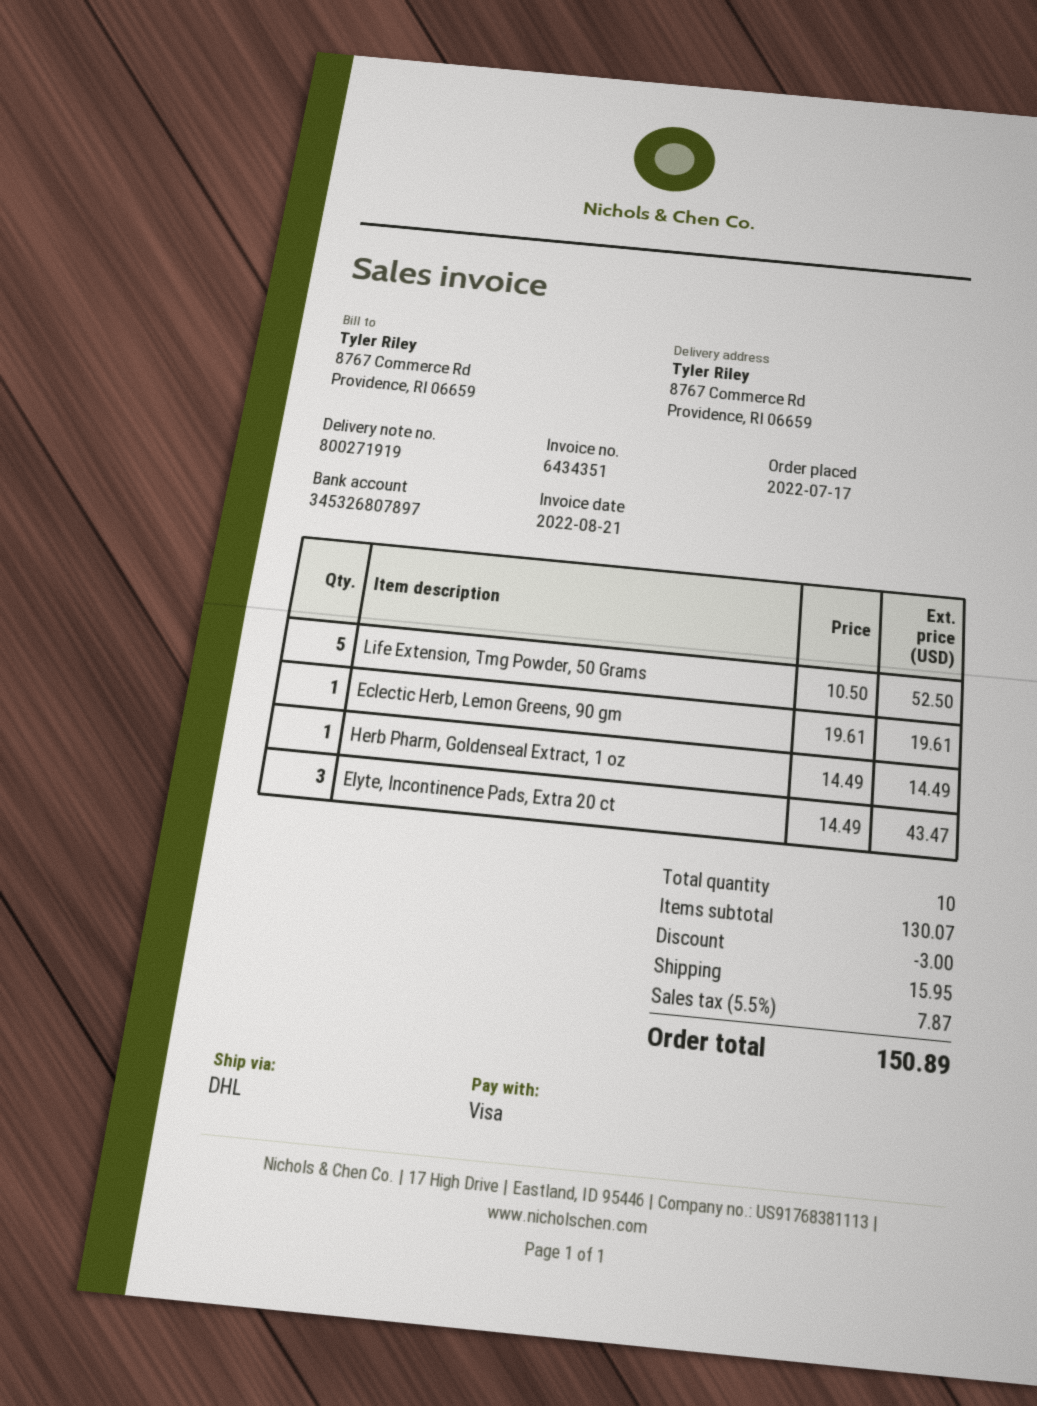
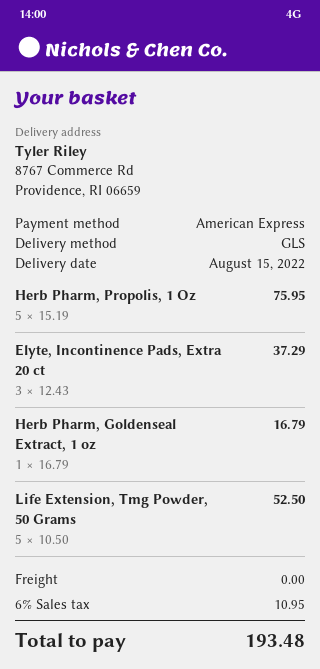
payment method: Visa -> American Express
shipping method: DHL -> GLS
Eclectic Herb, Lemon Greens, 90 gm: 1 x 19.61 = 19.61 -> none
Herb Pharm, Goldenseal Extract, 1 oz: 1 x 14.49 = 14.49 -> 1 x 16.79 = 16.79
Elyte, Incontinence Pads, Extra 20 ct: 3 x 14.49 = 43.47 -> 3 x 12.43 = 37.29
Herb Pharm, Propolis, 1 Oz: none -> 5 x 15.19 = 75.95
discount: 3.00 -> none
shipping: 15.95 -> 0.00
tax: 5.5% = 7.87 -> 6% = 10.95
total: 150.89 -> 193.48

